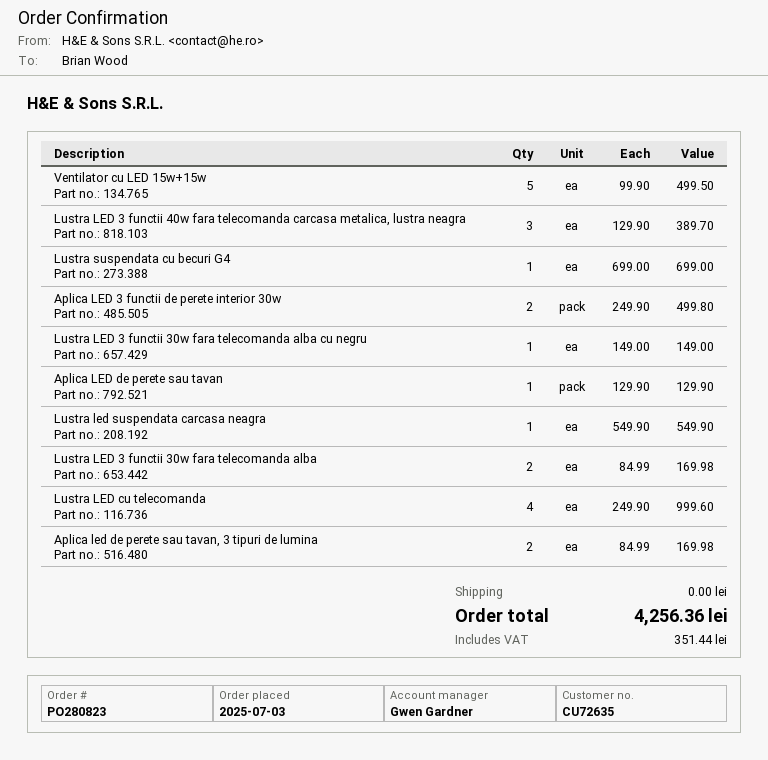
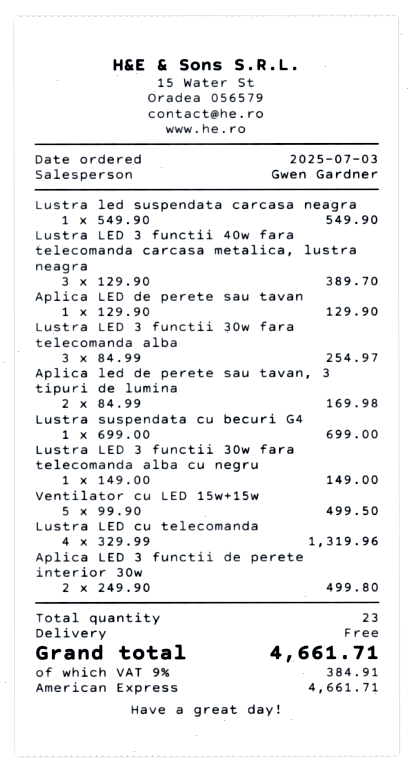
Lustra LED 3 functii 30w fara telecomanda alba: 2 x 84.99 = 169.98 -> 3 x 84.99 = 254.97
Lustra LED cu telecomanda: 4 x 249.90 = 999.60 -> 4 x 329.99 = 1319.96
tax: 351.44 -> 384.91
total: 4256.36 -> 4661.71

